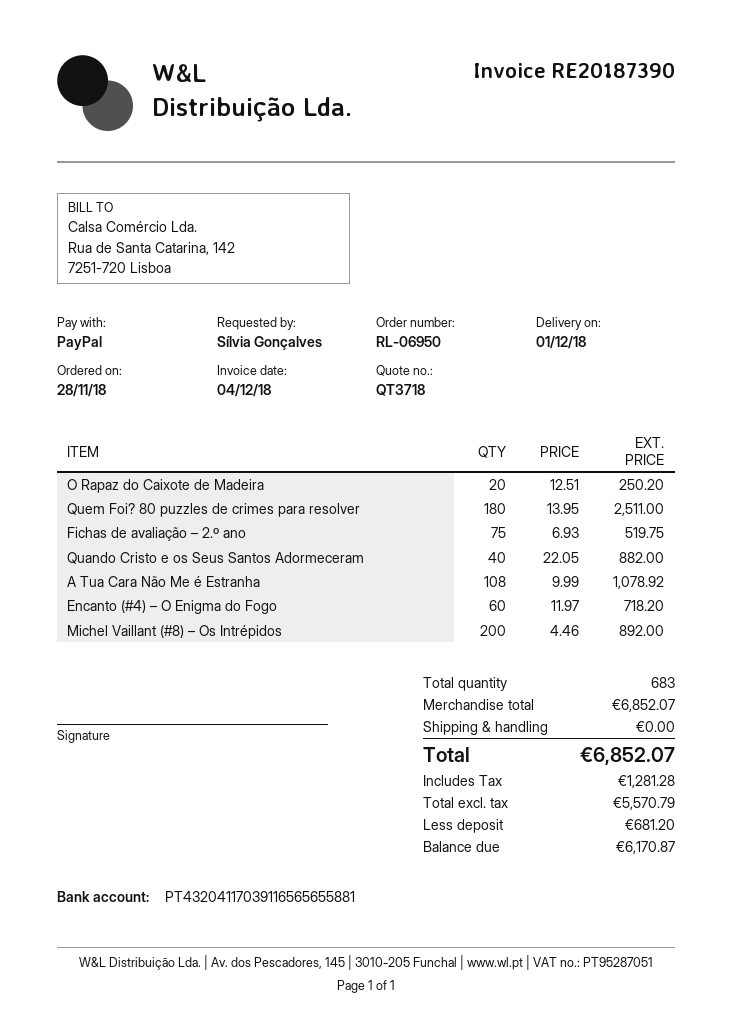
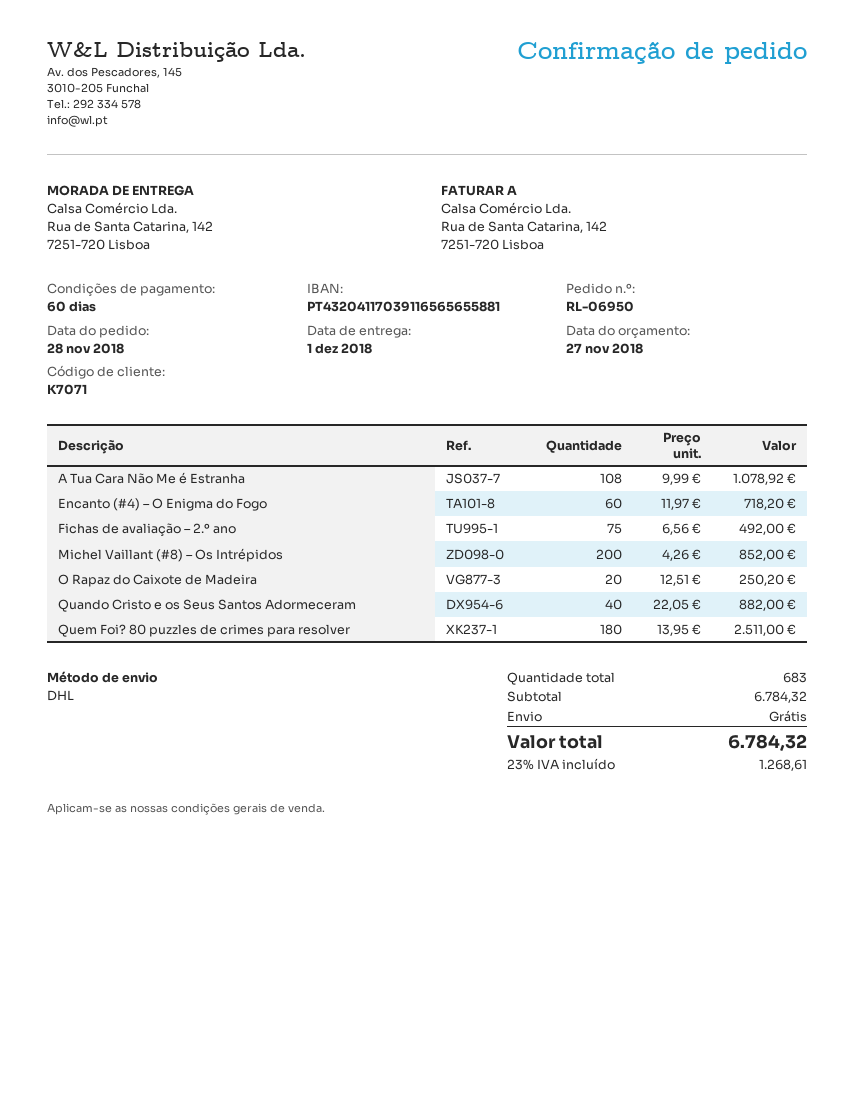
Fichas de avaliação – 2.º ano: 75 x 6.93 = 519.75 -> 75 x 6.56 = 492.00
Michel Vaillant (#8) – Os Intrépidos: 200 x 4.46 = 892.00 -> 200 x 4.26 = 852.00
subtotal: 6852.07 -> 6784.32
tax: 1281.28 -> 1268.61
total: 6852.07 -> 6784.32

